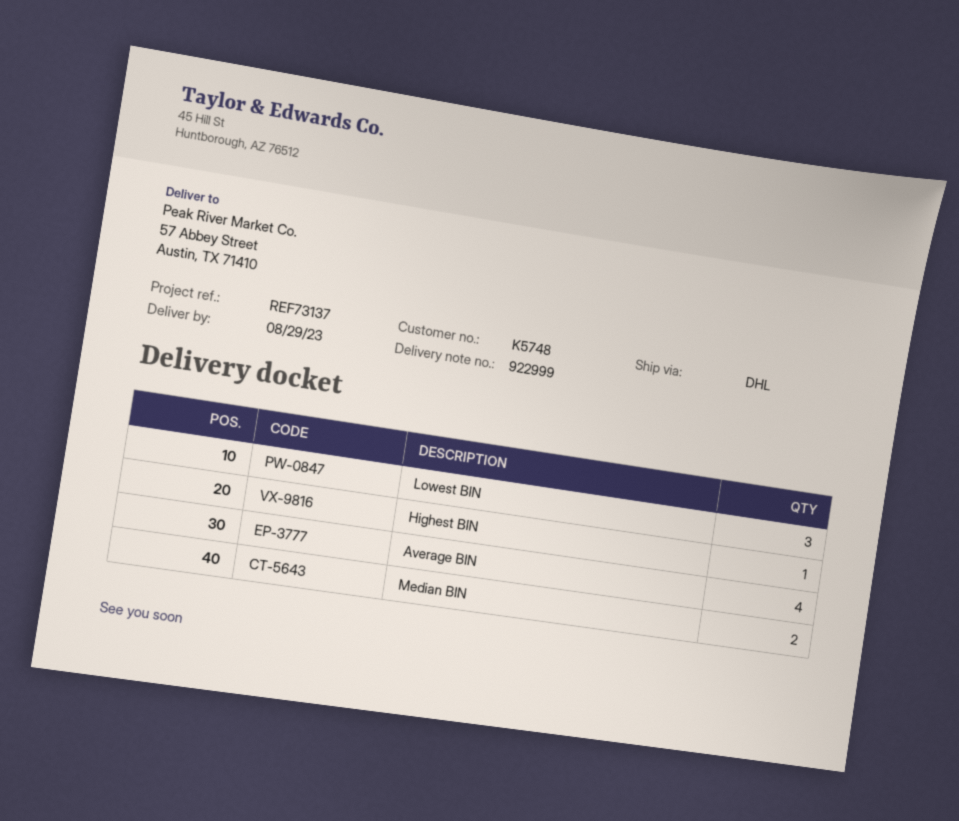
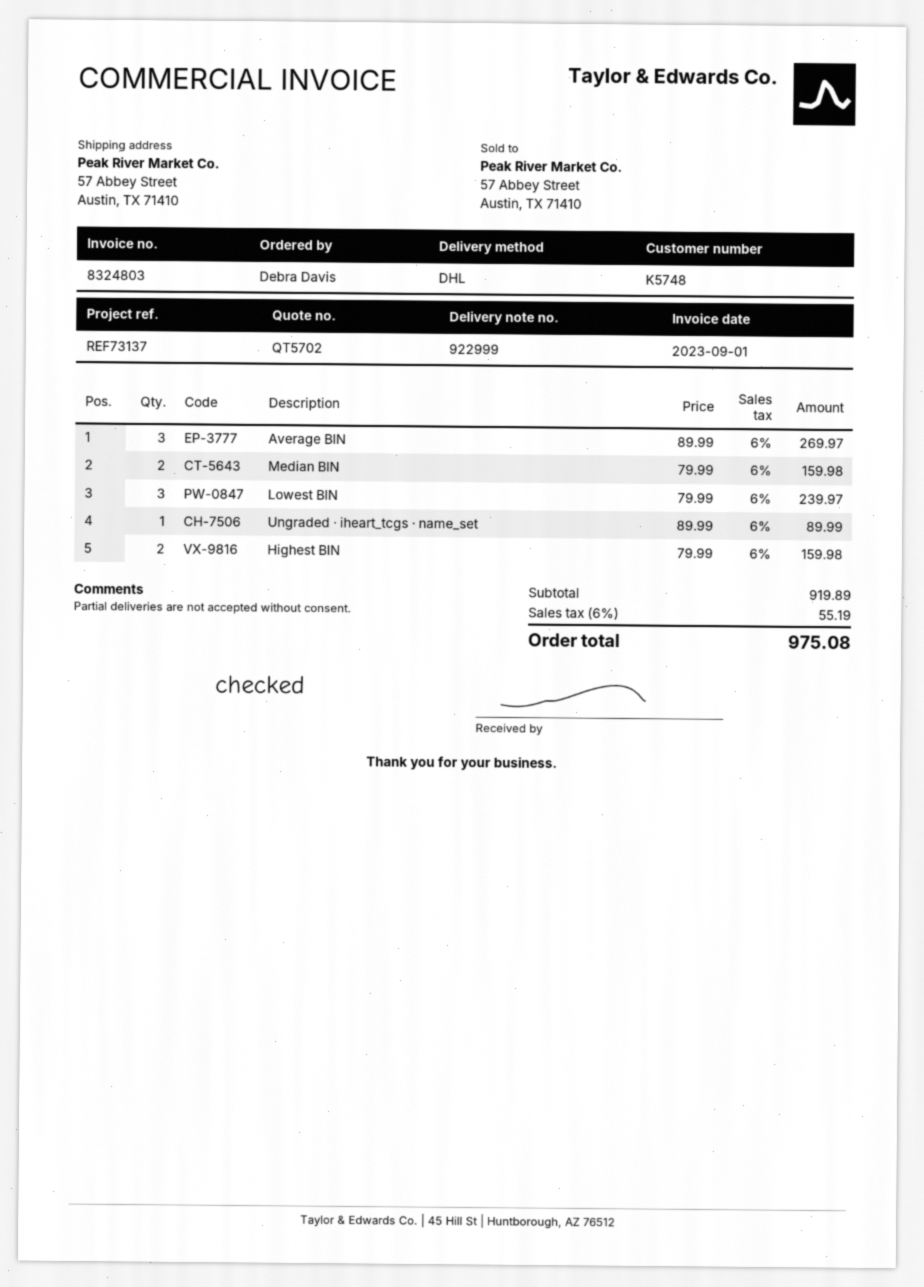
Highest BIN: 1 -> 2
Average BIN: 4 -> 3
Ungraded · iheart_tcgs · name_set: none -> 1

